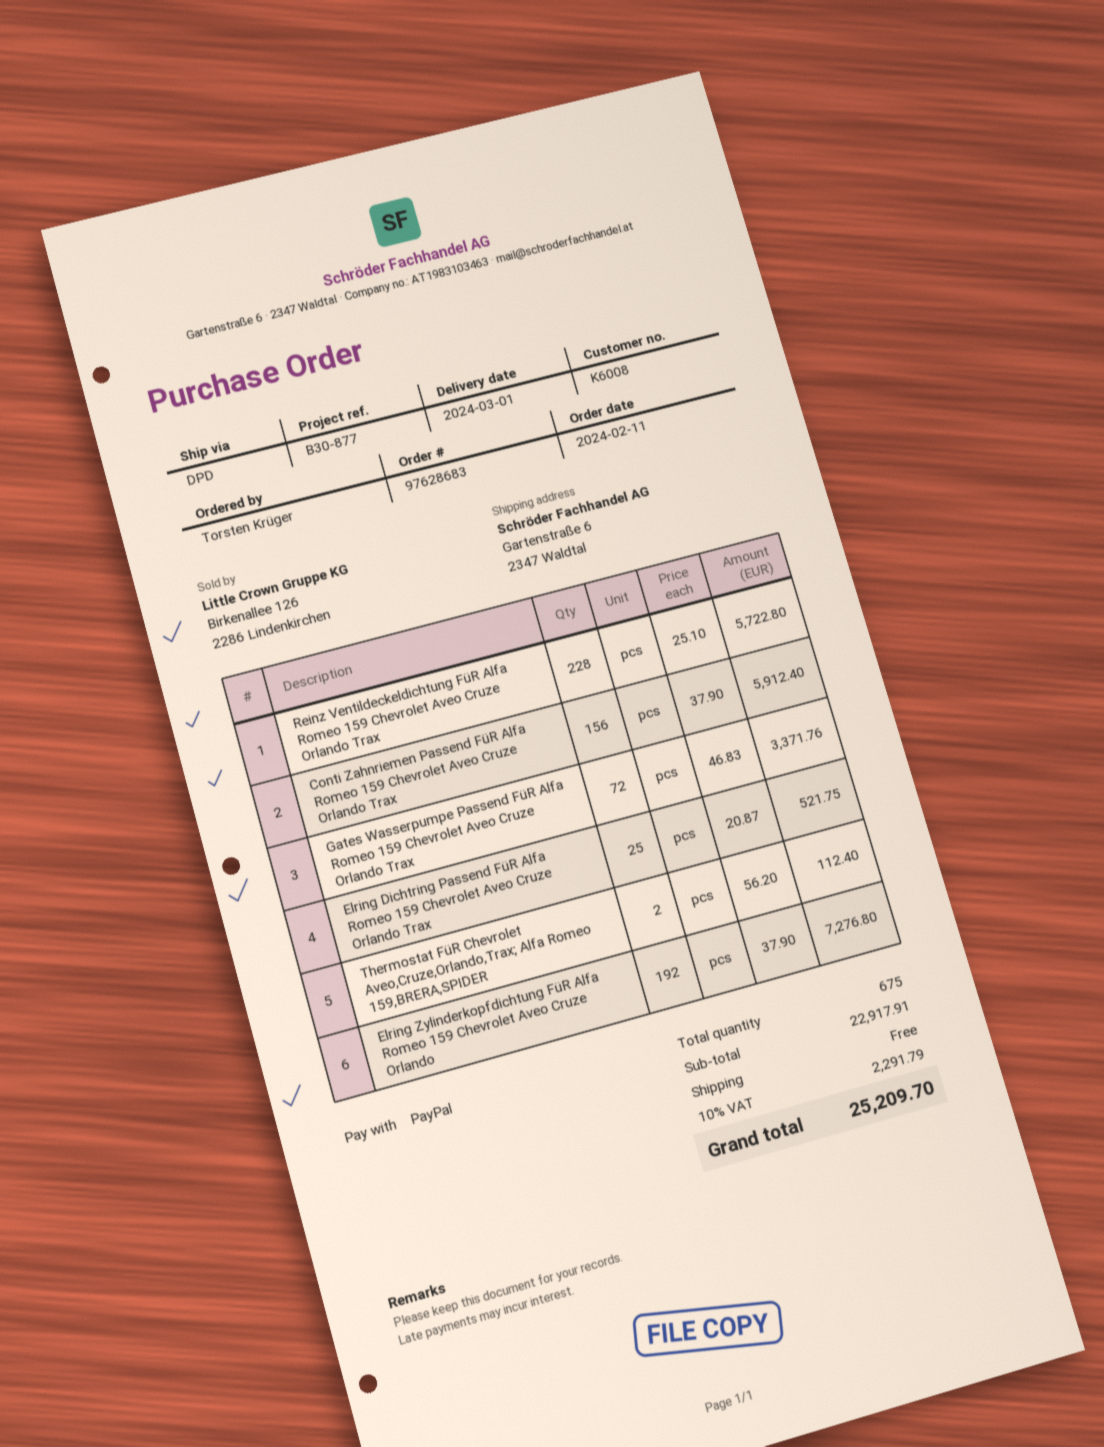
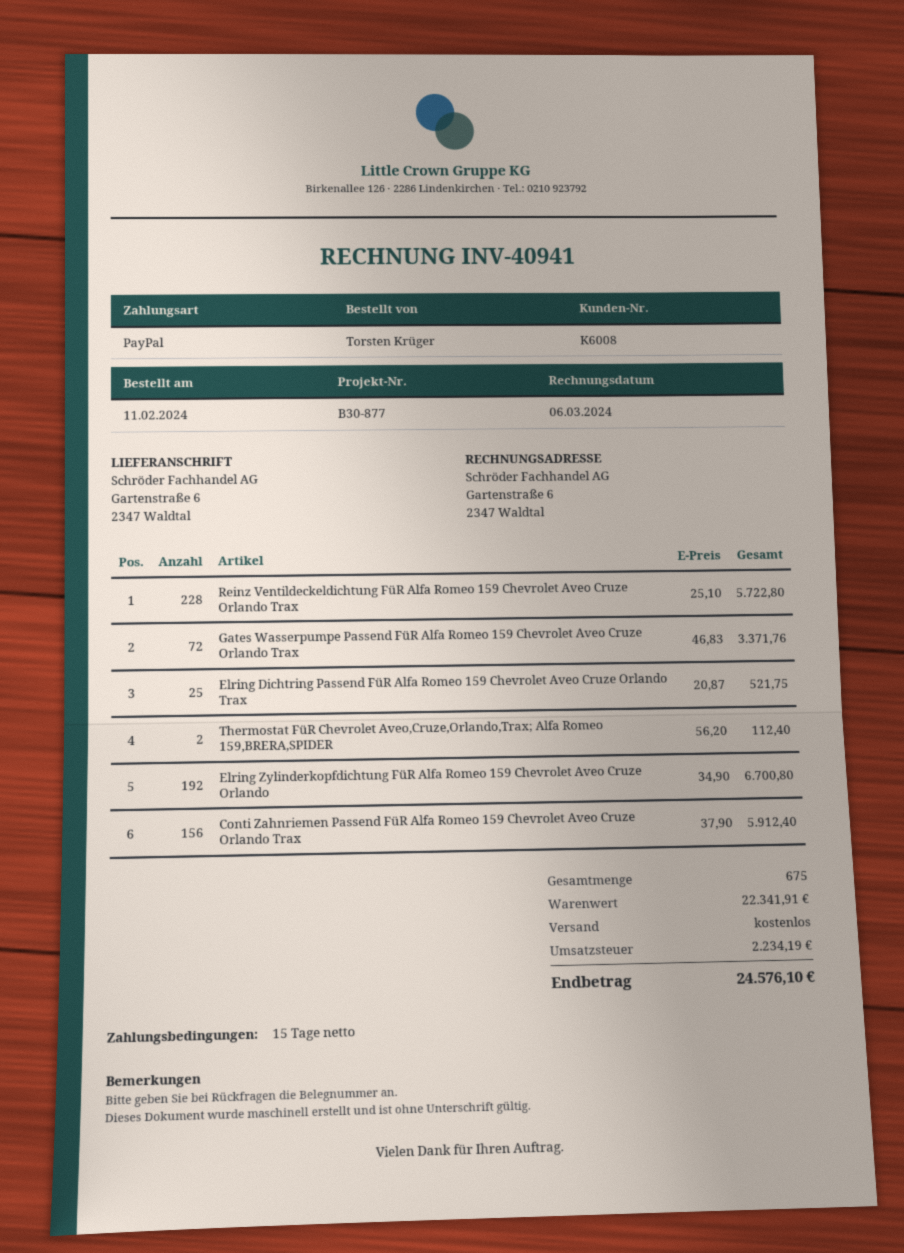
Elring Zylinderkopfdichtung FüR Alfa Romeo 159 Chevrolet Aveo Cruze Orlando: 192 x 37.90 = 7276.80 -> 192 x 34.90 = 6700.80
subtotal: 22917.91 -> 22341.91
tax: 2291.79 -> 2234.19
total: 25209.70 -> 24576.10

